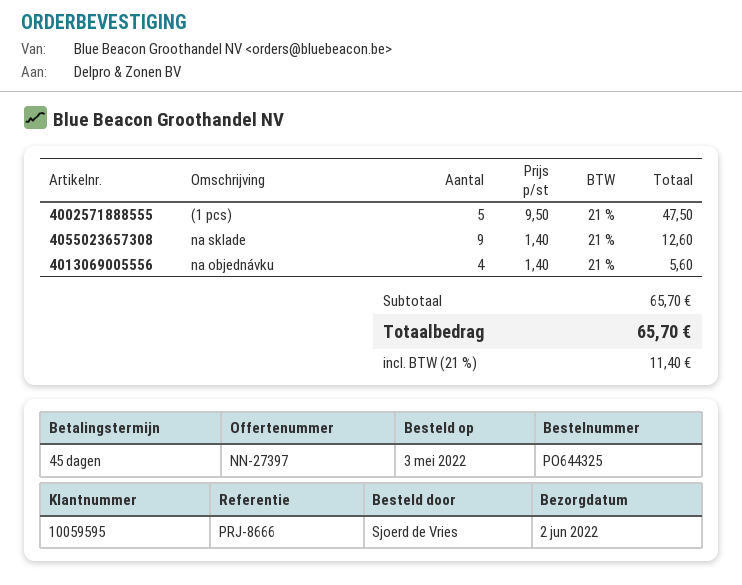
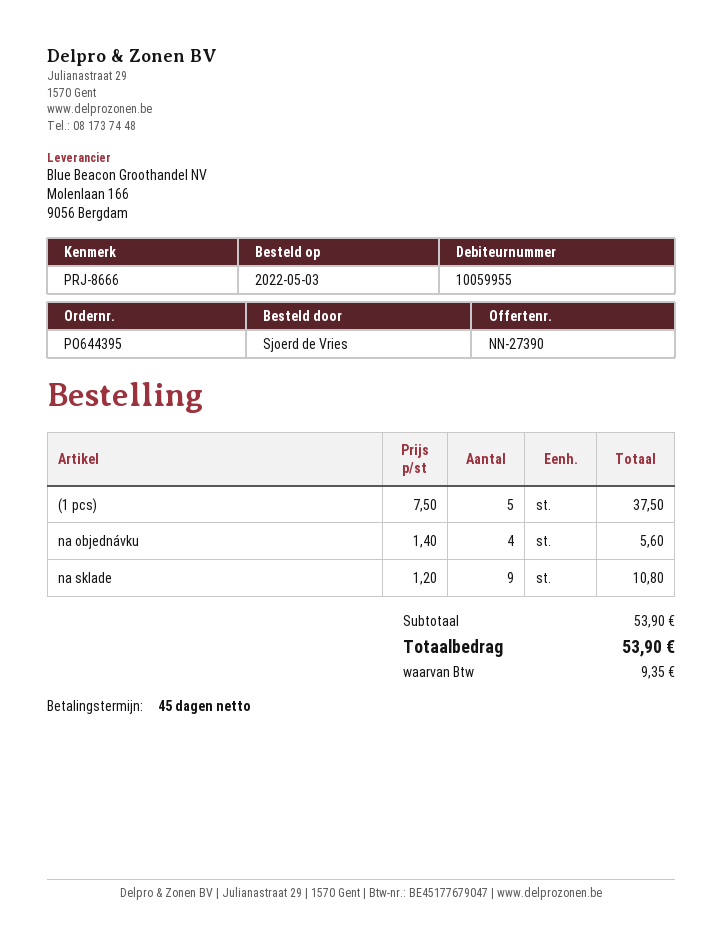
quote number: NN-27397 -> NN-27390
order number: PO644325 -> PO644395
customer number: 10059595 -> 10059955
(1 pcs): 5 x 9.50 = 47.50 -> 5 x 7.50 = 37.50
na sklade: 9 x 1.40 = 12.60 -> 9 x 1.20 = 10.80
subtotal: 65.70 -> 53.90
tax: 11.40 -> 9.35
total: 65.70 -> 53.90

